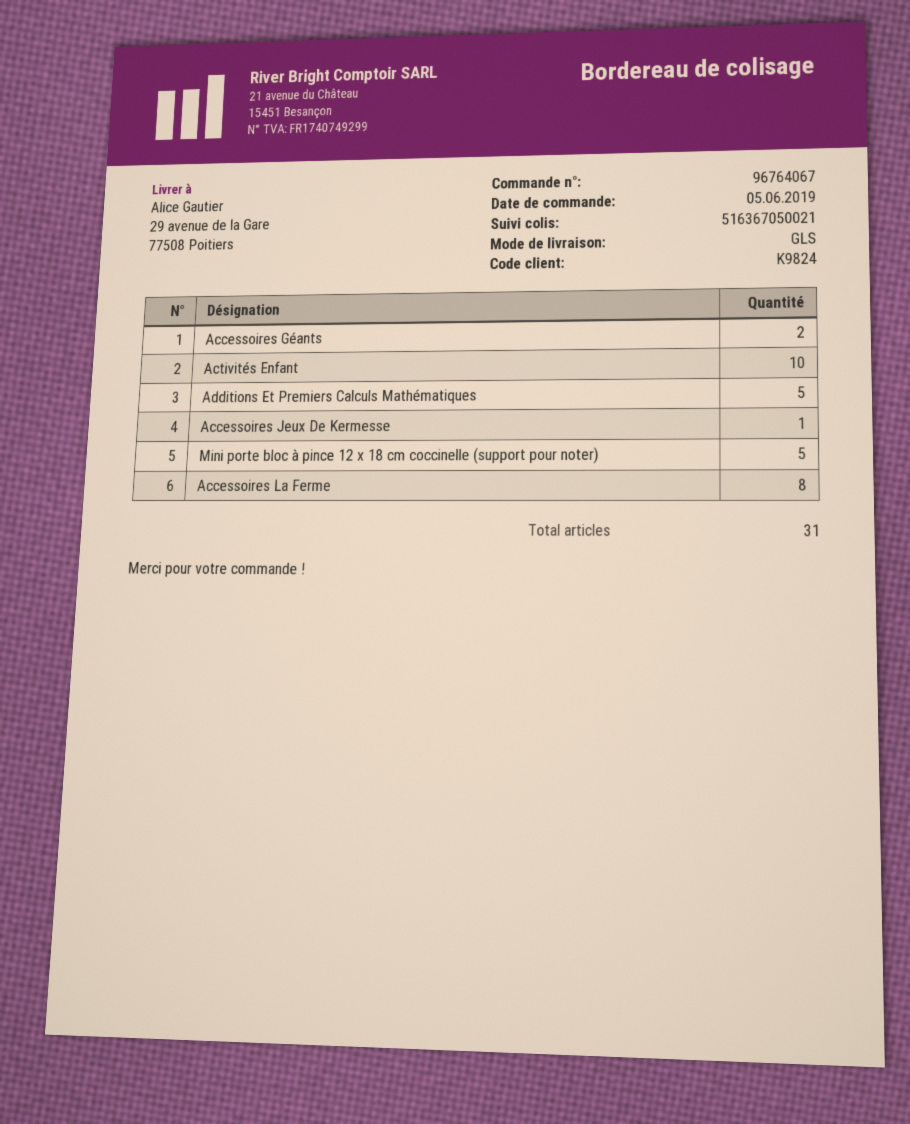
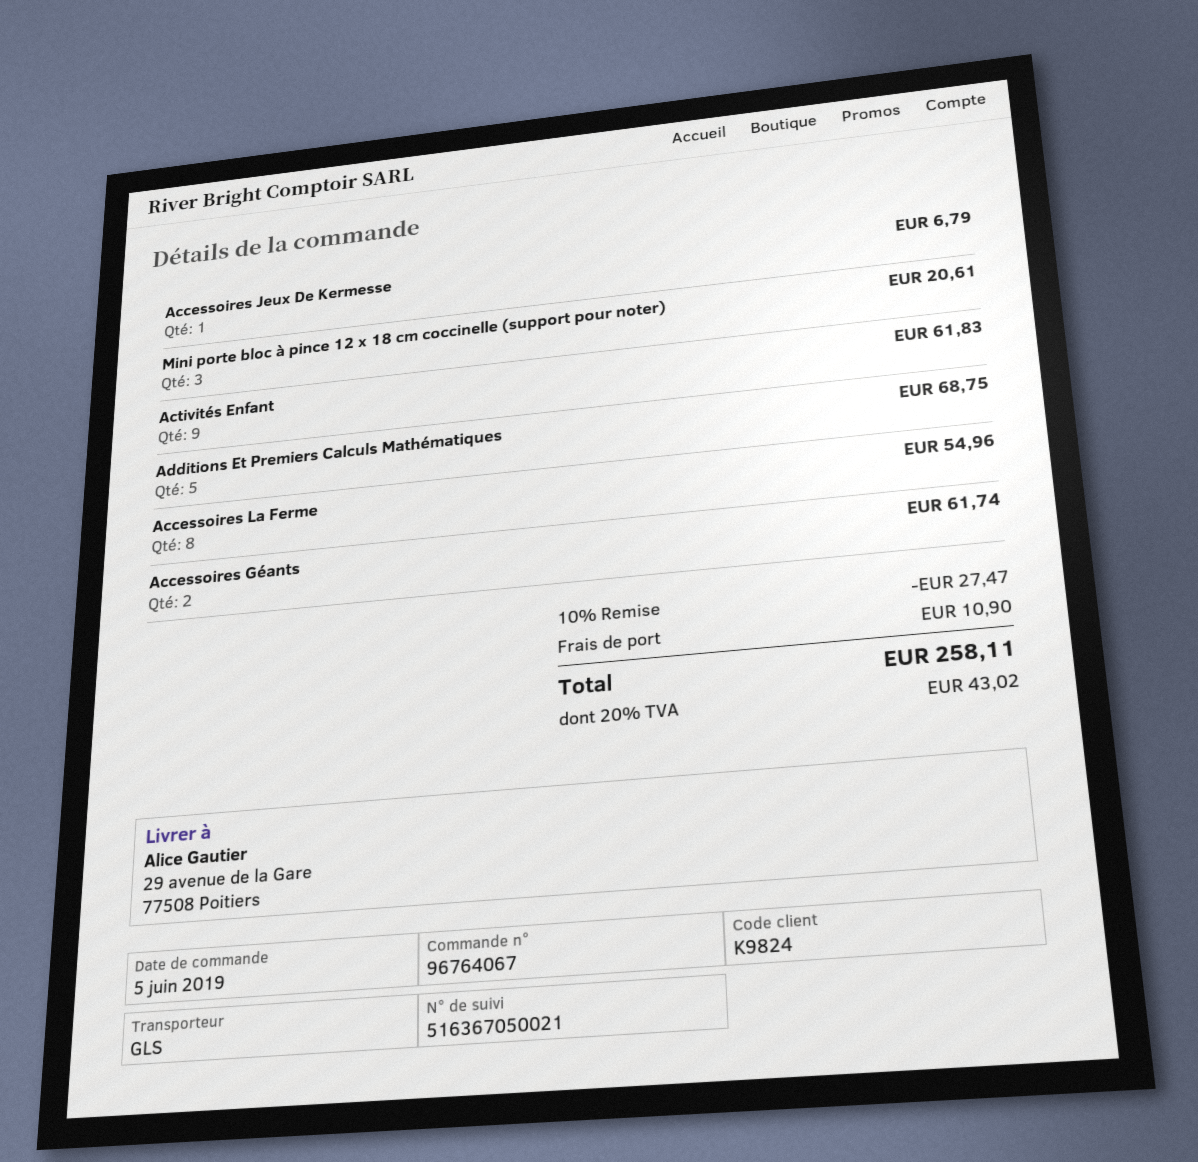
Activités Enfant: 10 -> 9
Mini porte bloc à pince 12 x 18 cm coccinelle (support pour noter): 5 -> 3

